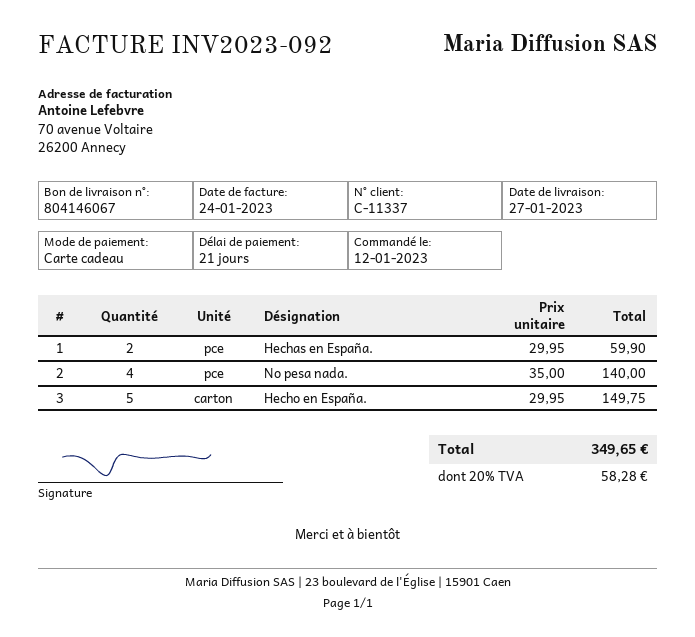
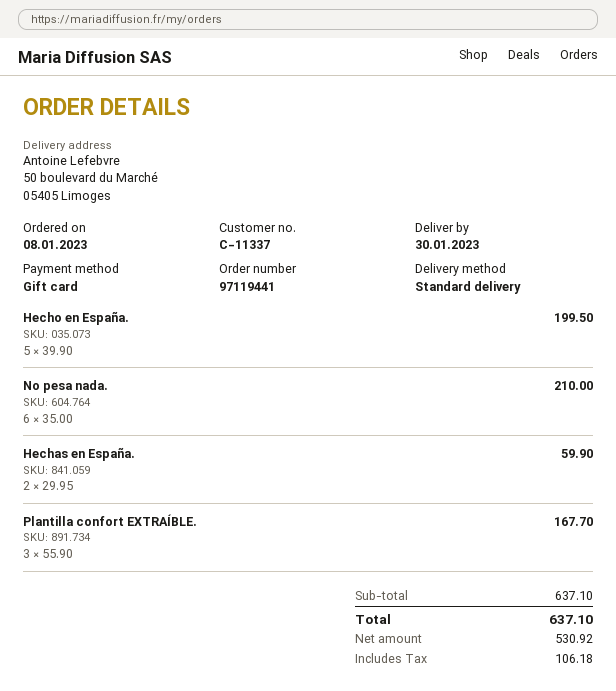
order date: 2023-01-12 -> 2023-01-08
delivery date: 2023-01-27 -> 2023-01-30
No pesa nada.: 4 x 35.00 = 140.00 -> 6 x 35.00 = 210.00
Hecho en España.: 5 x 29.95 = 149.75 -> 5 x 39.90 = 199.50
Plantilla confort EXTRAÍBLE.: none -> 3 x 55.90 = 167.70
tax: 58.28 -> 106.18
total: 349.65 -> 637.10

